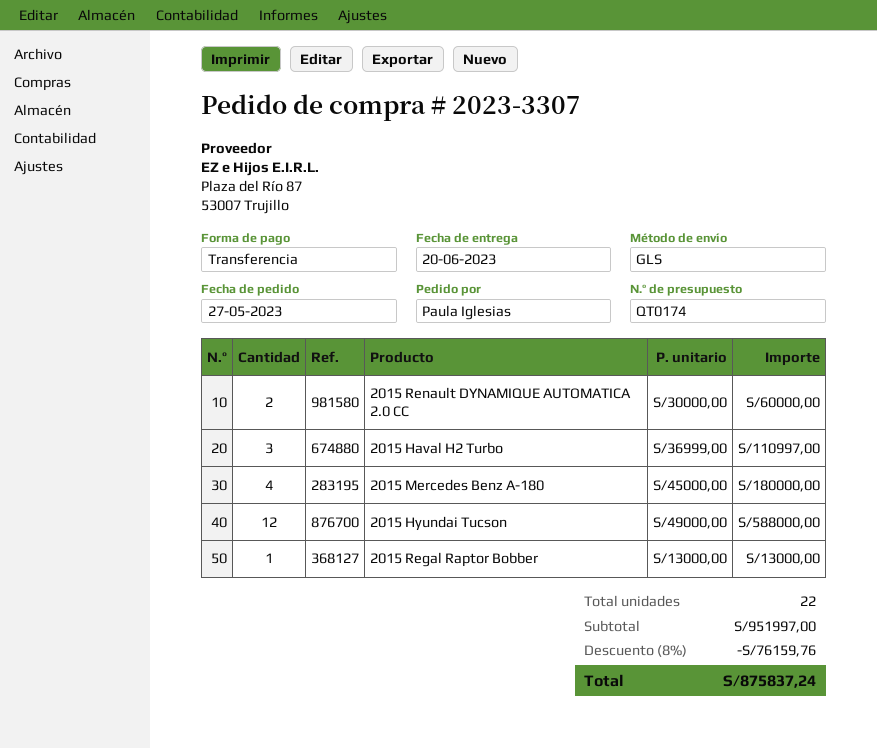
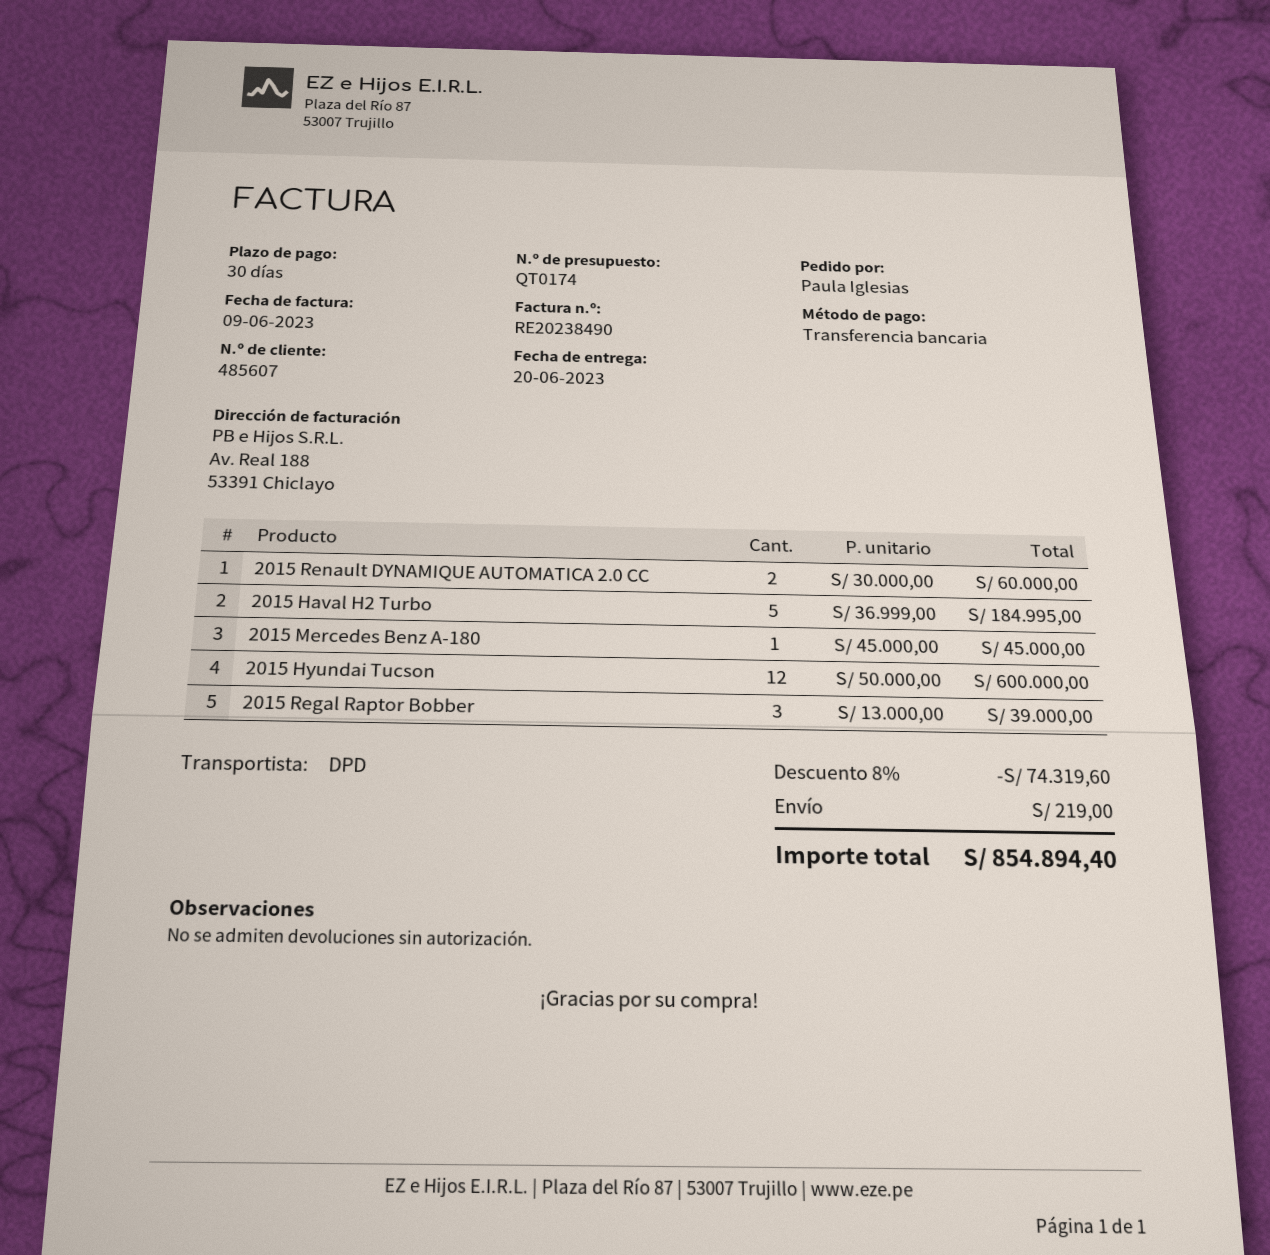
shipping method: GLS -> DPD
2015 Haval H2 Turbo: 3 x 36999.00 = 110997.00 -> 5 x 36999.00 = 184995.00
2015 Mercedes Benz A-180: 4 x 45000.00 = 180000.00 -> 1 x 45000.00 = 45000.00
2015 Hyundai Tucson: 12 x 49000.00 = 588000.00 -> 12 x 50000.00 = 600000.00
2015 Regal Raptor Bobber: 1 x 13000.00 = 13000.00 -> 3 x 13000.00 = 39000.00
discount: 8% = 76159.76 -> 8% = 74319.60
shipping: none -> 219.00
total: 875837.24 -> 854894.40

